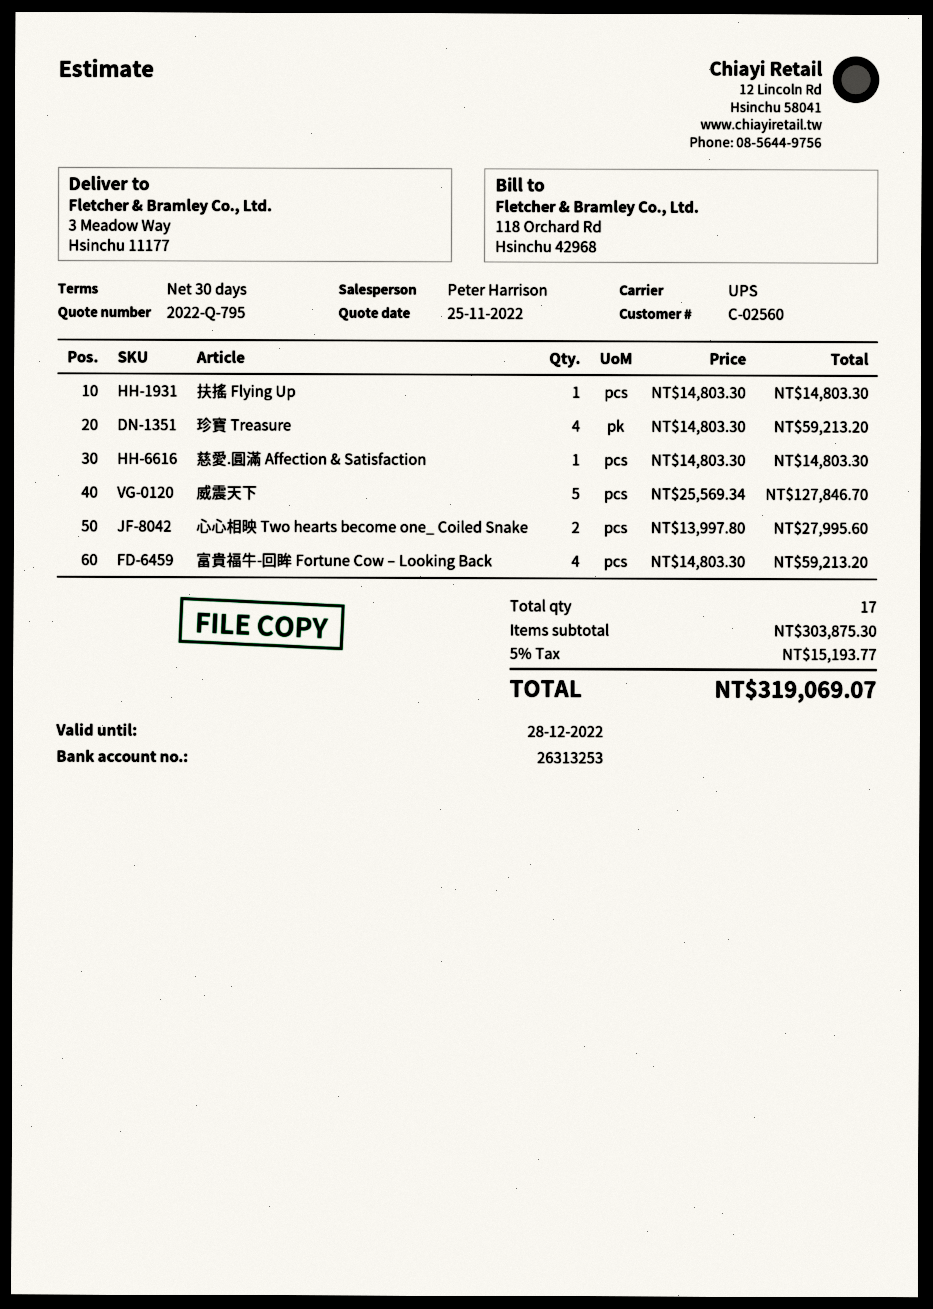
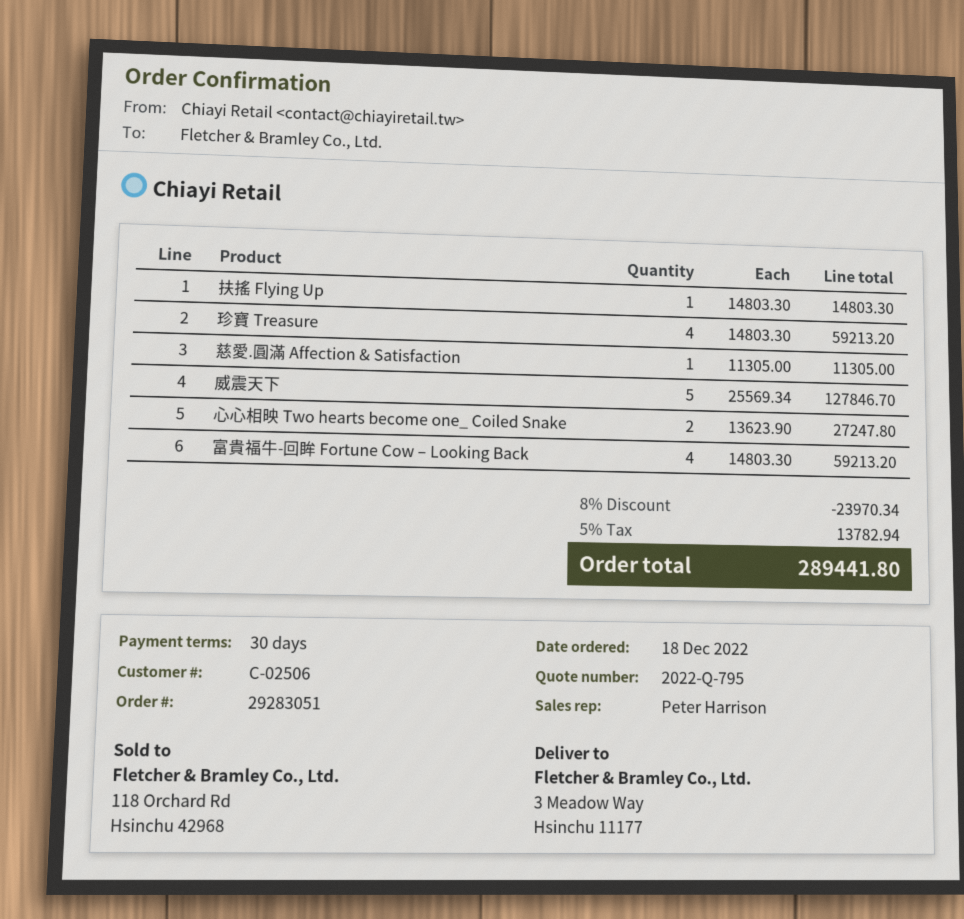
customer number: C-02560 -> C-02506
慈愛.圓滿 Affection & Satisfaction: 1 x 14803.30 = 14803.30 -> 1 x 11305.00 = 11305.00
心心相映 Two hearts become one_ Coiled Snake: 2 x 13997.80 = 27995.60 -> 2 x 13623.90 = 27247.80
discount: none -> 8% = 23970.34
tax: 5% = 15193.77 -> 5% = 13782.94
total: 319069.07 -> 289441.80

